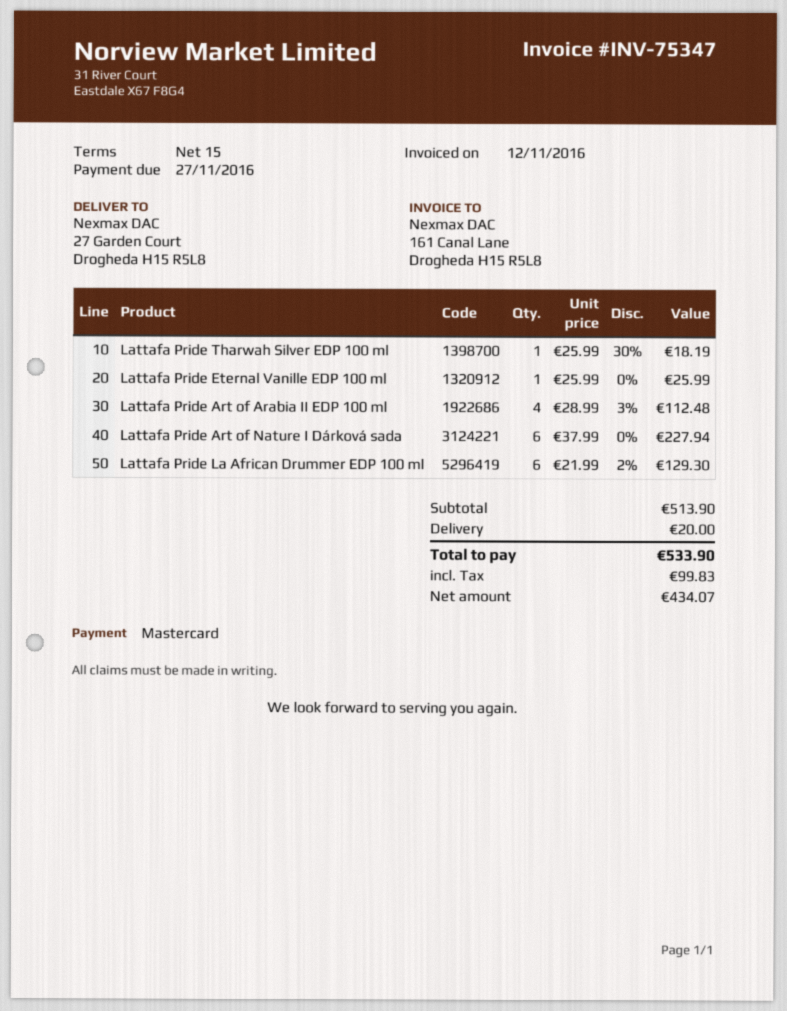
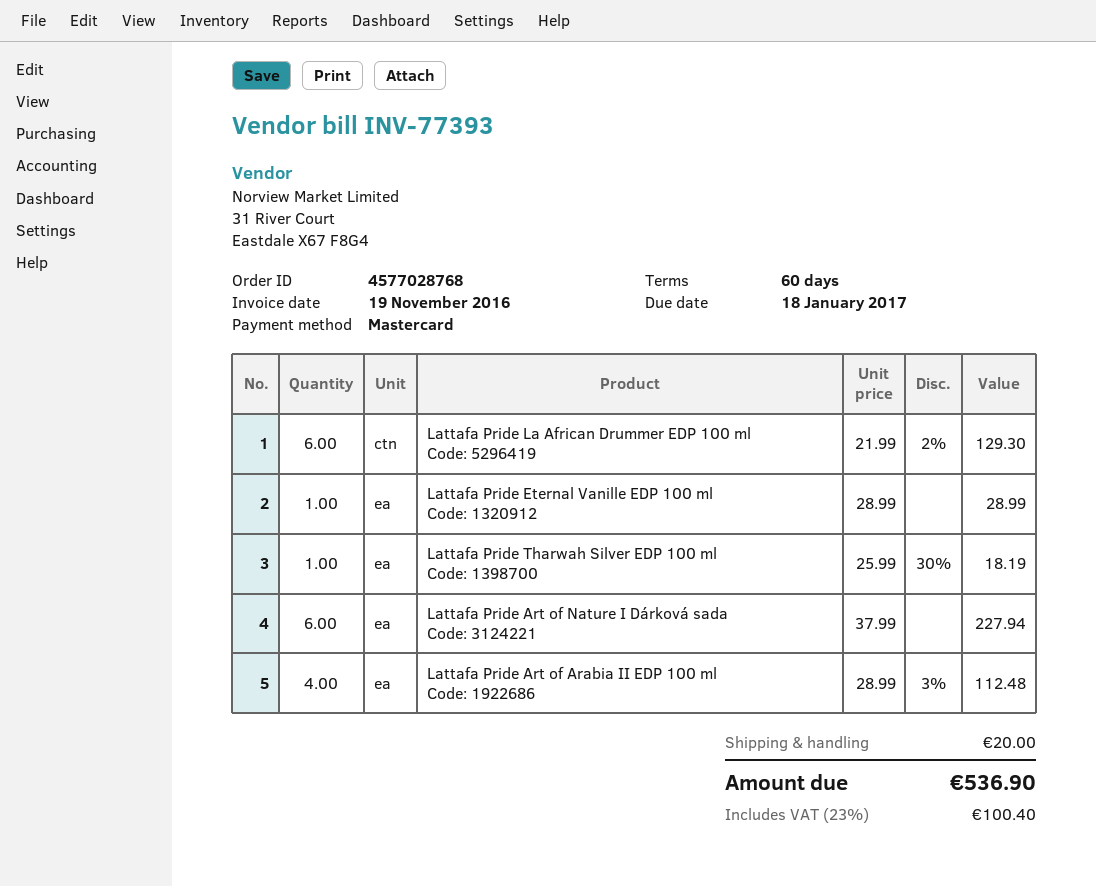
invoice number: INV-75347 -> INV-77393
invoice date: 2016-11-12 -> 2016-11-19
payment terms: 15 days -> 60 days
due date: 2016-11-27 -> 2017-01-18
Lattafa Pride Eternal Vanille EDP 100 ml: 1 x 25.99 = 25.99 -> 1 x 28.99 = 28.99
tax: 99.83 -> 100.40
total: 533.90 -> 536.90

